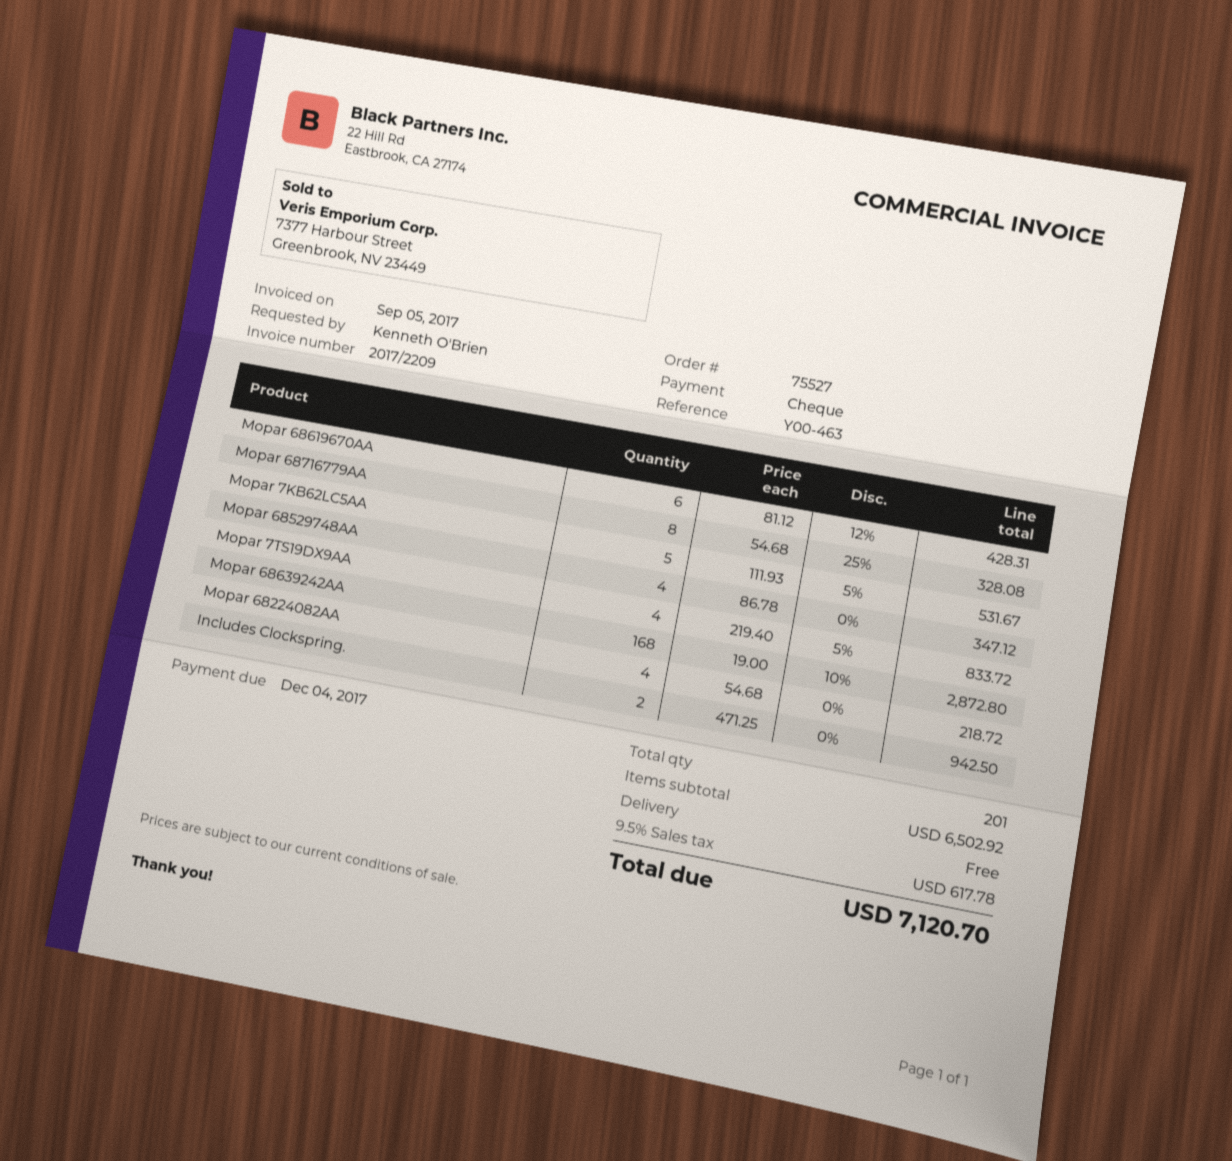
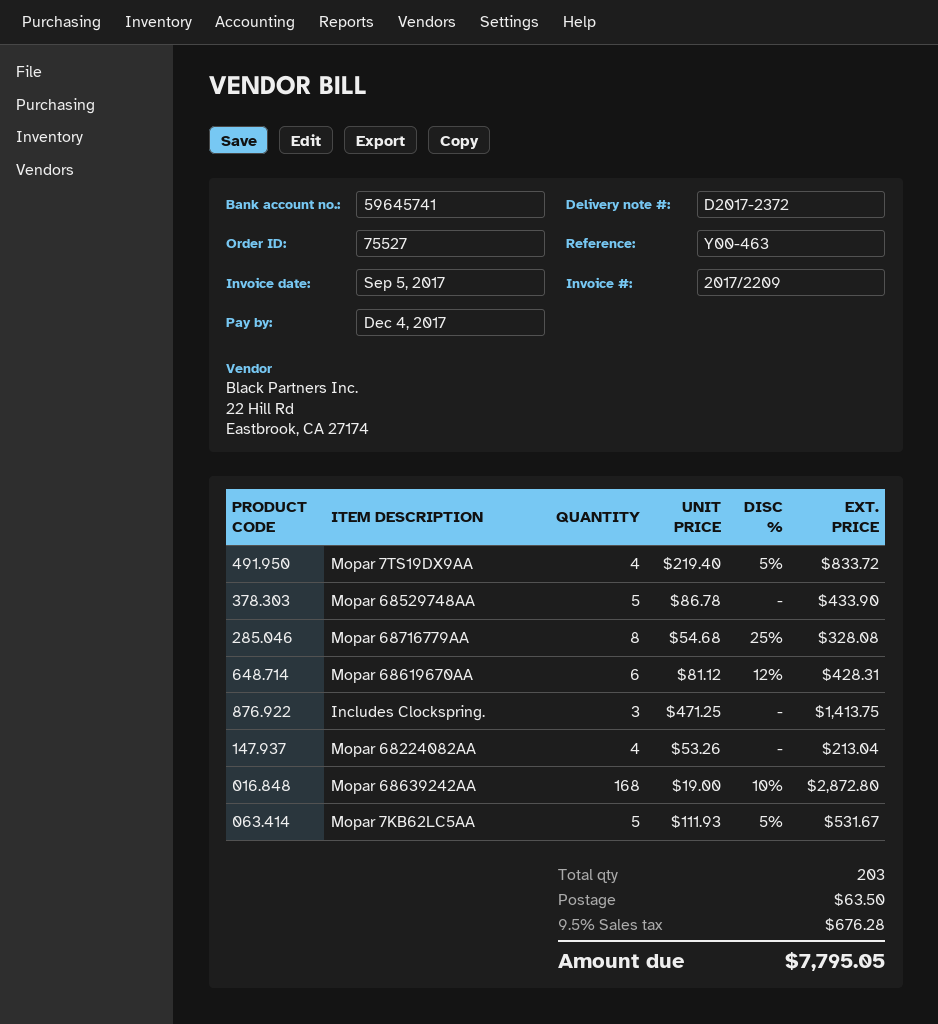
Mopar 68529748AA: 4 x 86.78 = 347.12 -> 5 x 86.78 = 433.90
Mopar 68224082AA: 4 x 54.68 = 218.72 -> 4 x 53.26 = 213.04
Includes Clockspring.: 2 x 471.25 = 942.50 -> 3 x 471.25 = 1413.75
total quantity: 201 -> 203
shipping: 0.00 -> 63.50
tax: 9.5% = 617.78 -> 9.5% = 676.28
total: 7120.70 -> 7795.05

